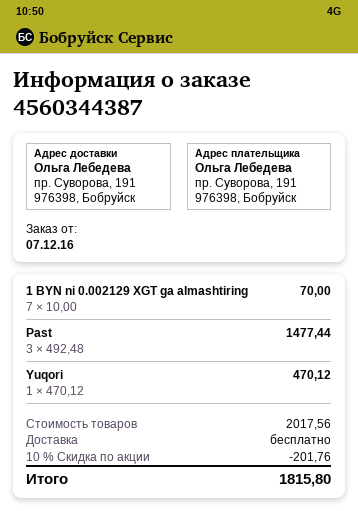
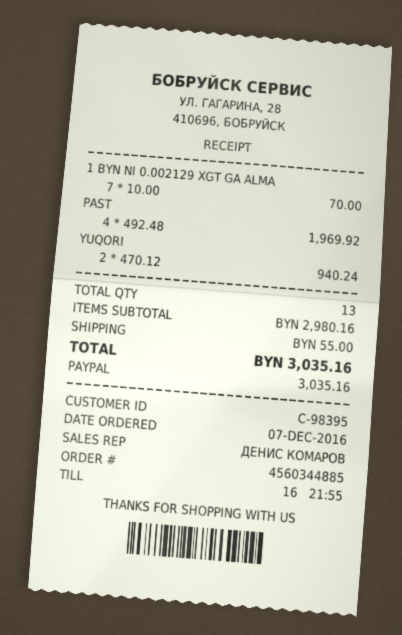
order number: 4560344387 -> 4560344885
Past: 3 x 492.48 = 1477.44 -> 4 x 492.48 = 1969.92
Yuqori: 1 x 470.12 = 470.12 -> 2 x 470.12 = 940.24
subtotal: 2017.56 -> 2980.16
discount: 10% = 201.76 -> none
shipping: 0.00 -> 55.00
total: 1815.80 -> 3035.16

